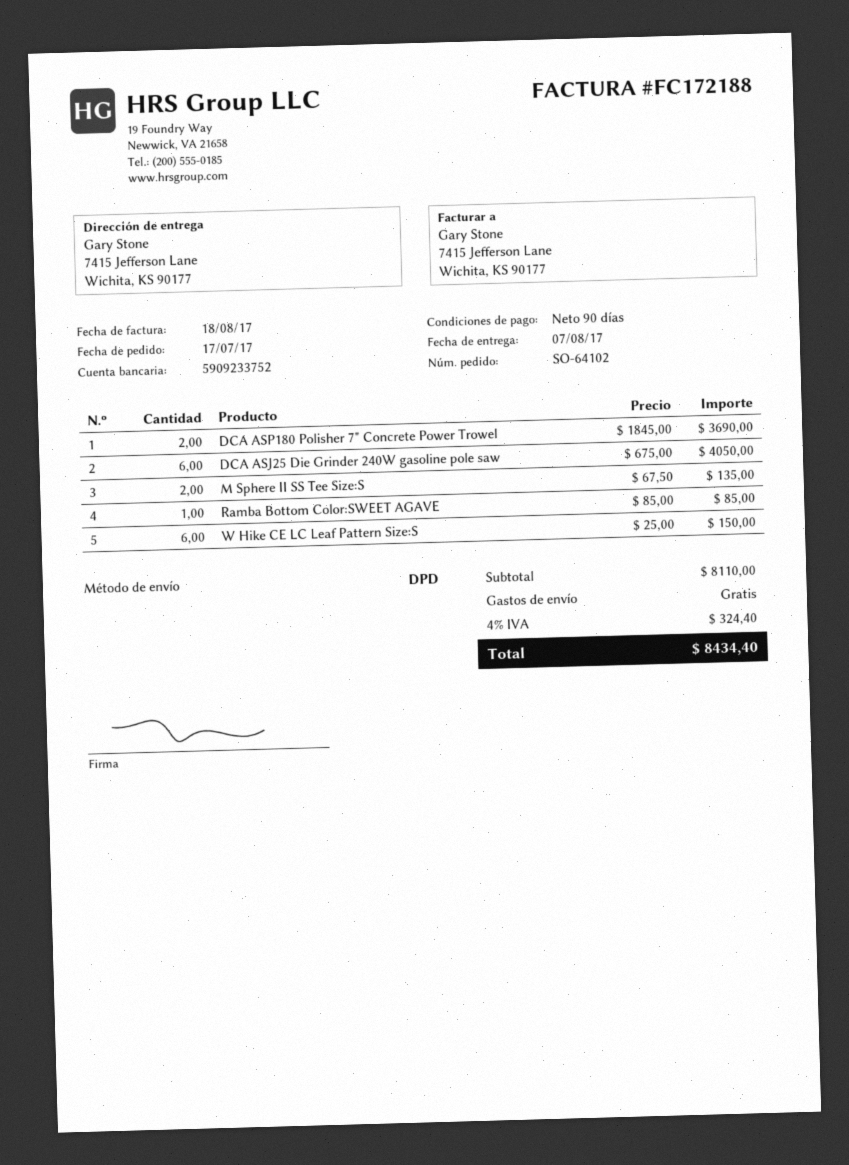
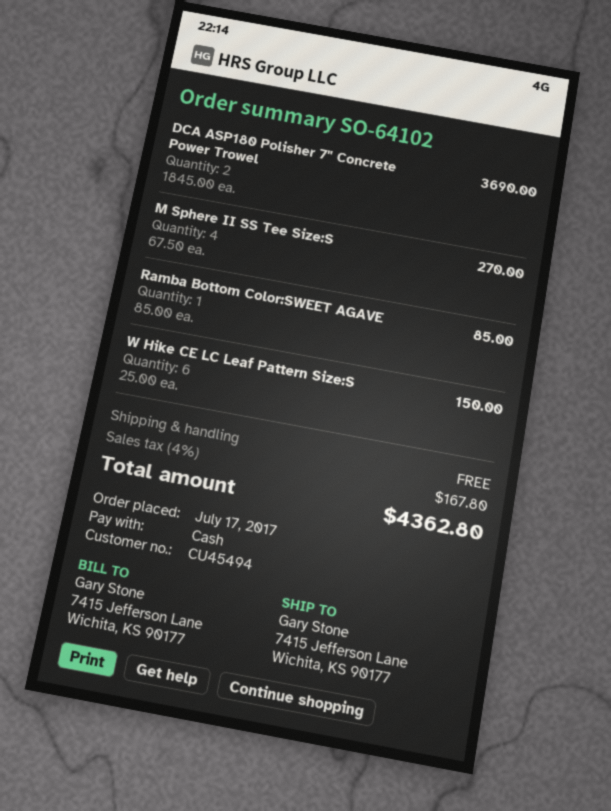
DCA ASJ25 Die Grinder 240W gasoline pole saw: 6 x 675.00 = 4050.00 -> none
M Sphere II SS Tee Size:S: 2 x 67.50 = 135.00 -> 4 x 67.50 = 270.00
tax: 4% = 324.40 -> 4% = 167.80
total: 8434.40 -> 4362.80

